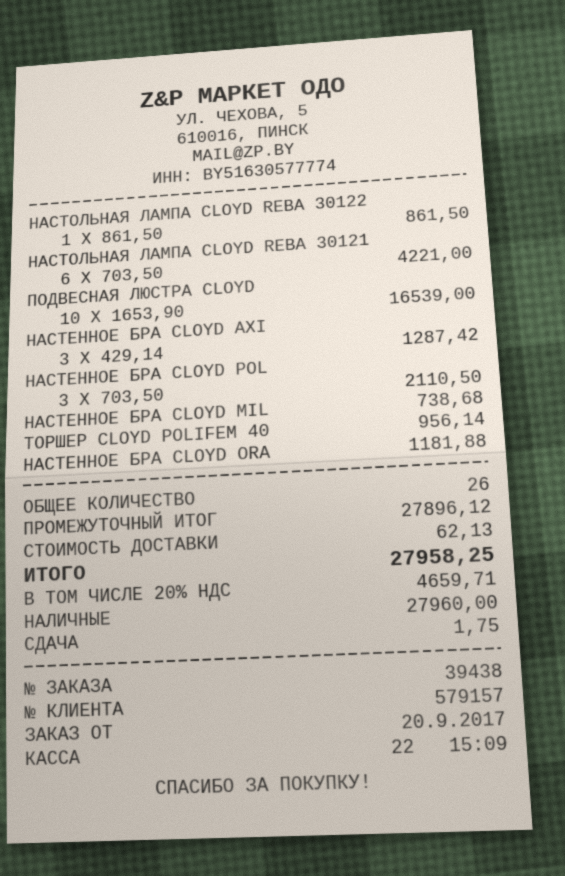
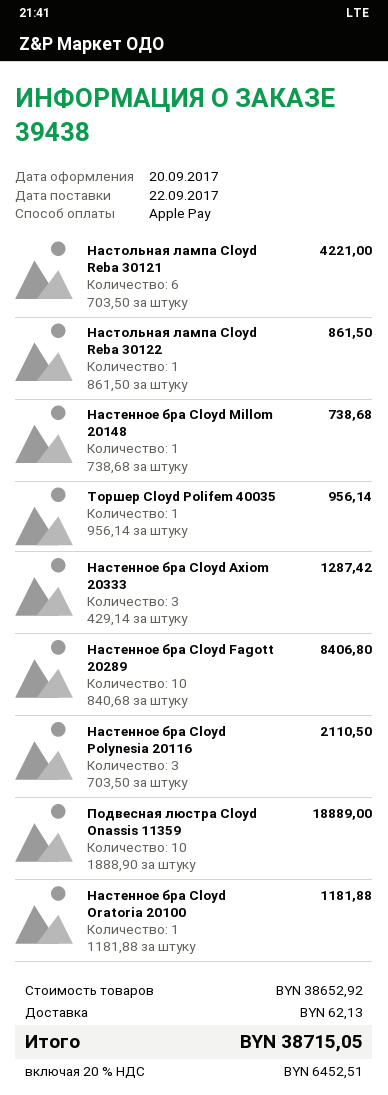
payment method: cash -> Apple Pay
ПОДВЕСНАЯ ЛЮСТРА CLOYD: 10 x 1653.90 = 16539.00 -> 10 x 1888.90 = 18889.00
Настенное бра Cloyd Fagott 20289: none -> 10 x 840.68 = 8406.80
subtotal: 27896.12 -> 38652.92
tax: 20% = 4659.71 -> 20% = 6452.51
total: 27958.25 -> 38715.05

